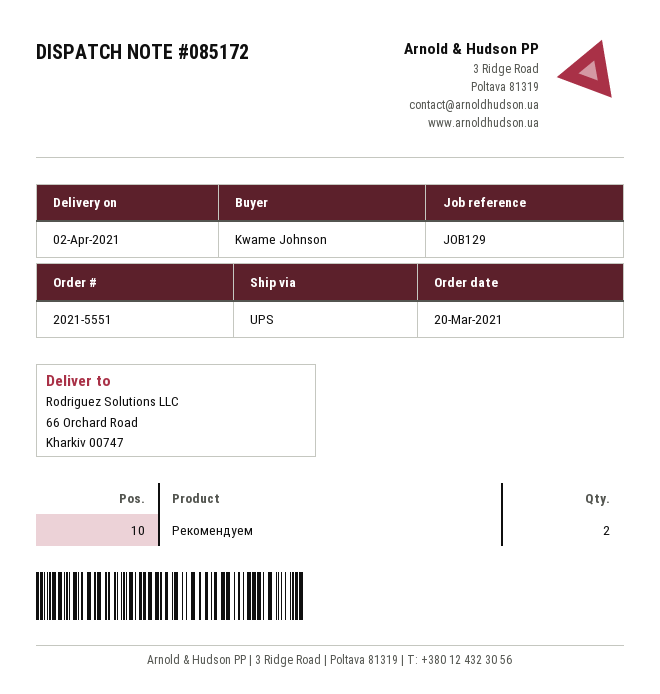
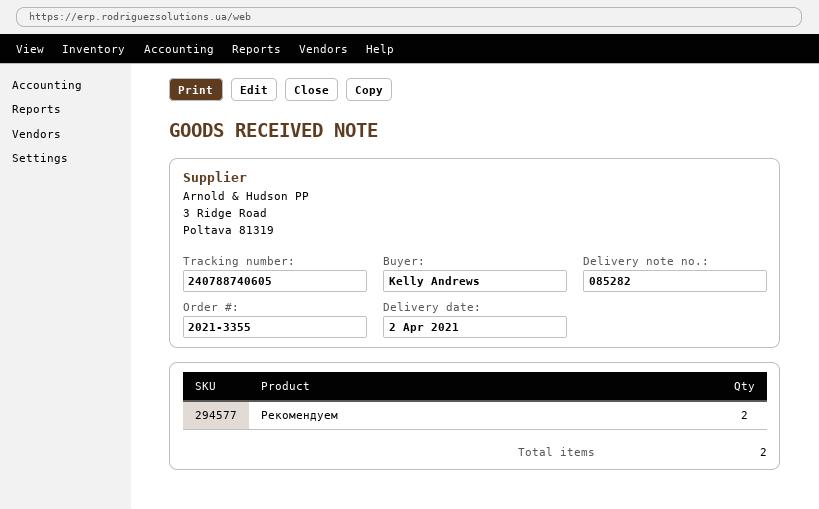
order number: 2021-5551 -> 2021-3355
delivery note number: 085172 -> 085282
ordered by: Kwame Johnson -> Kelly Andrews

